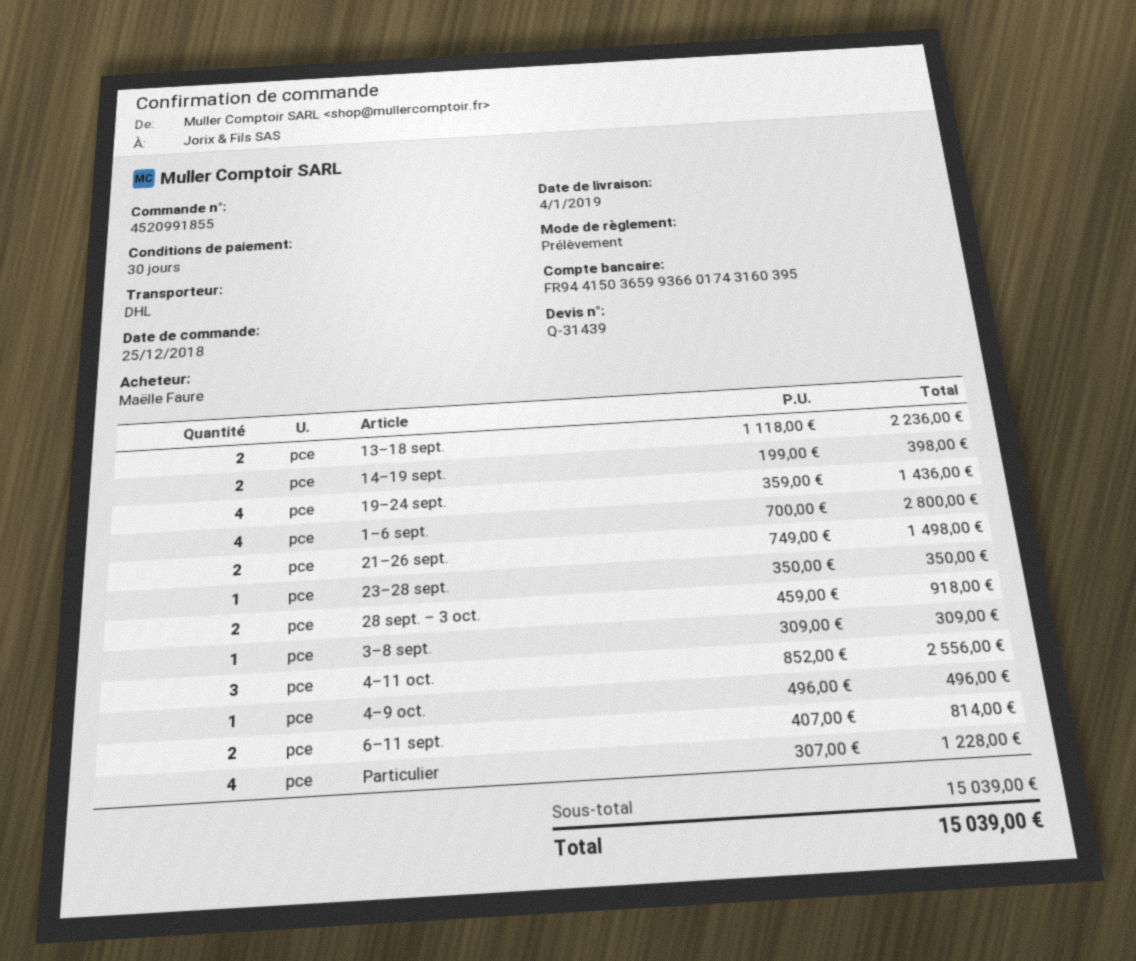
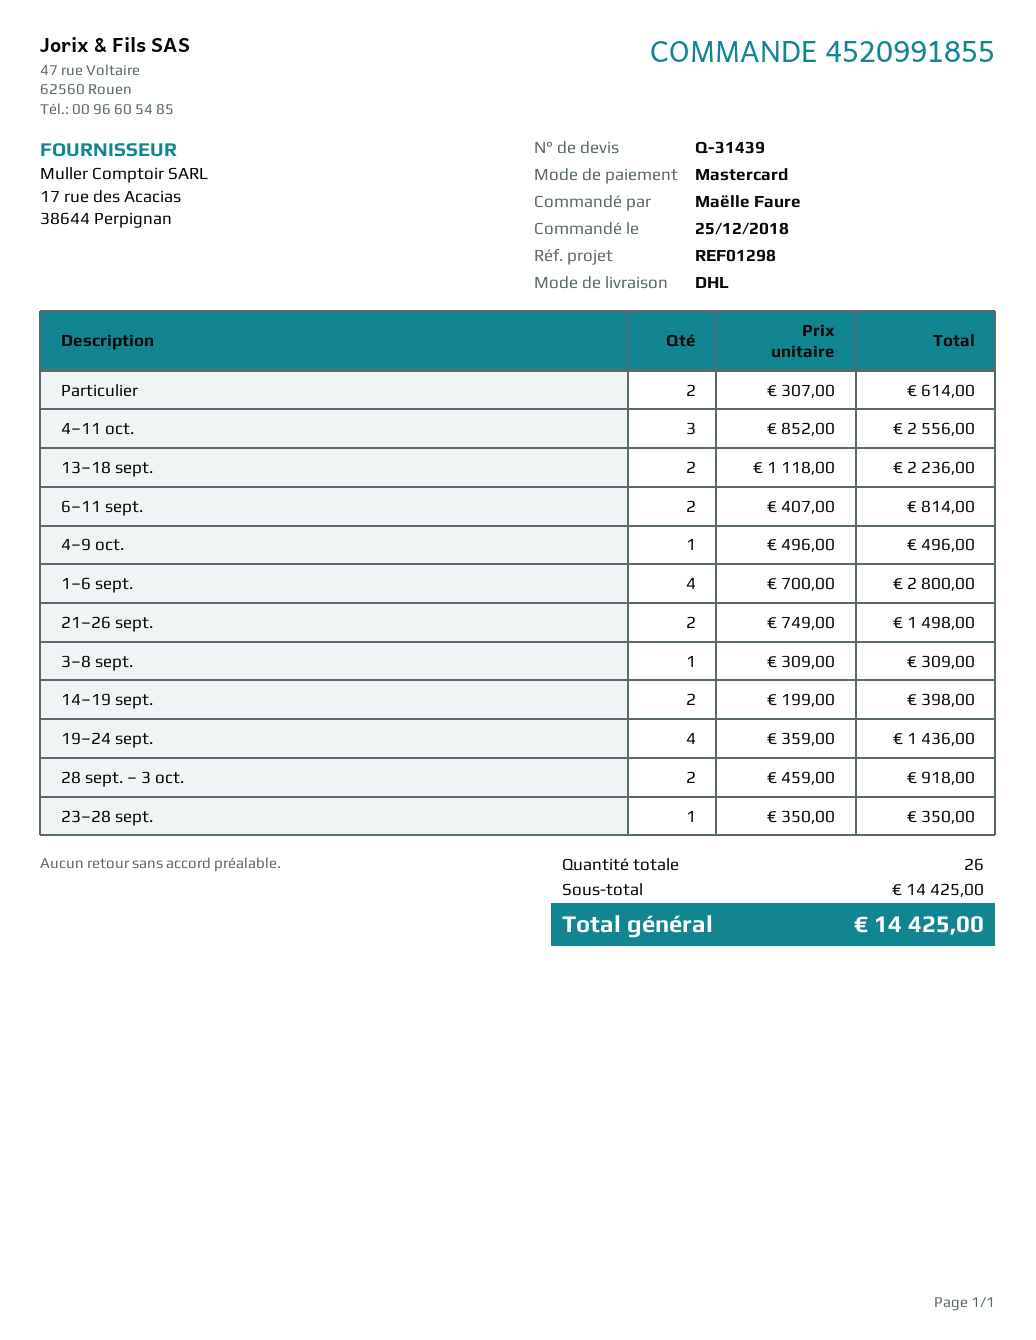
payment method: direct debit -> Mastercard
Particulier: 4 x 307.00 = 1228.00 -> 2 x 307.00 = 614.00
subtotal: 15039.00 -> 14425.00
total: 15039.00 -> 14425.00

